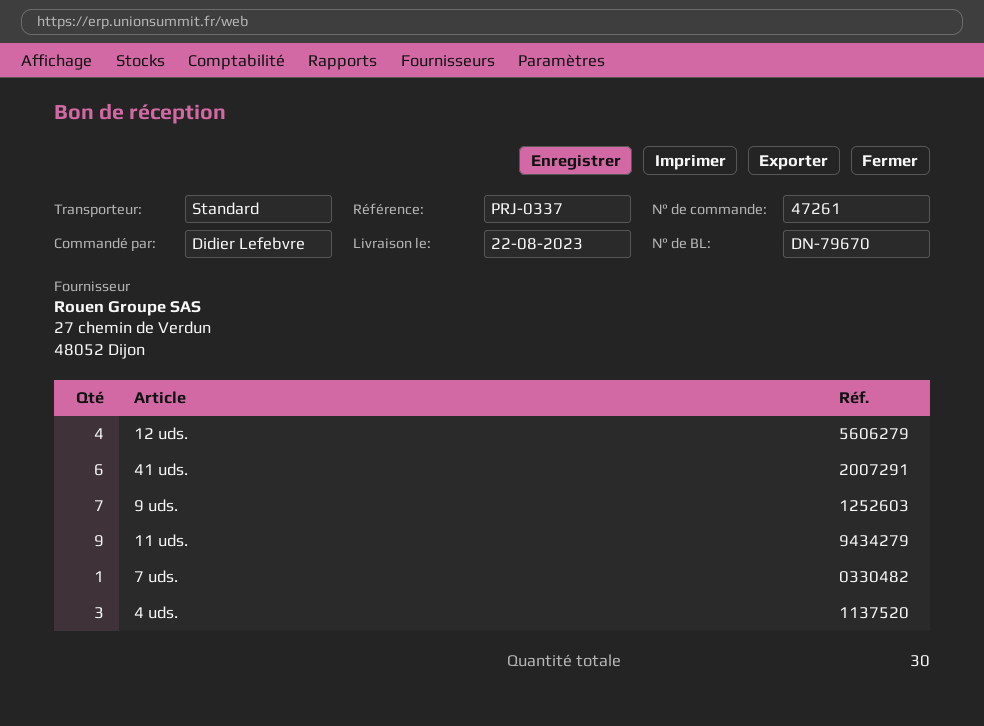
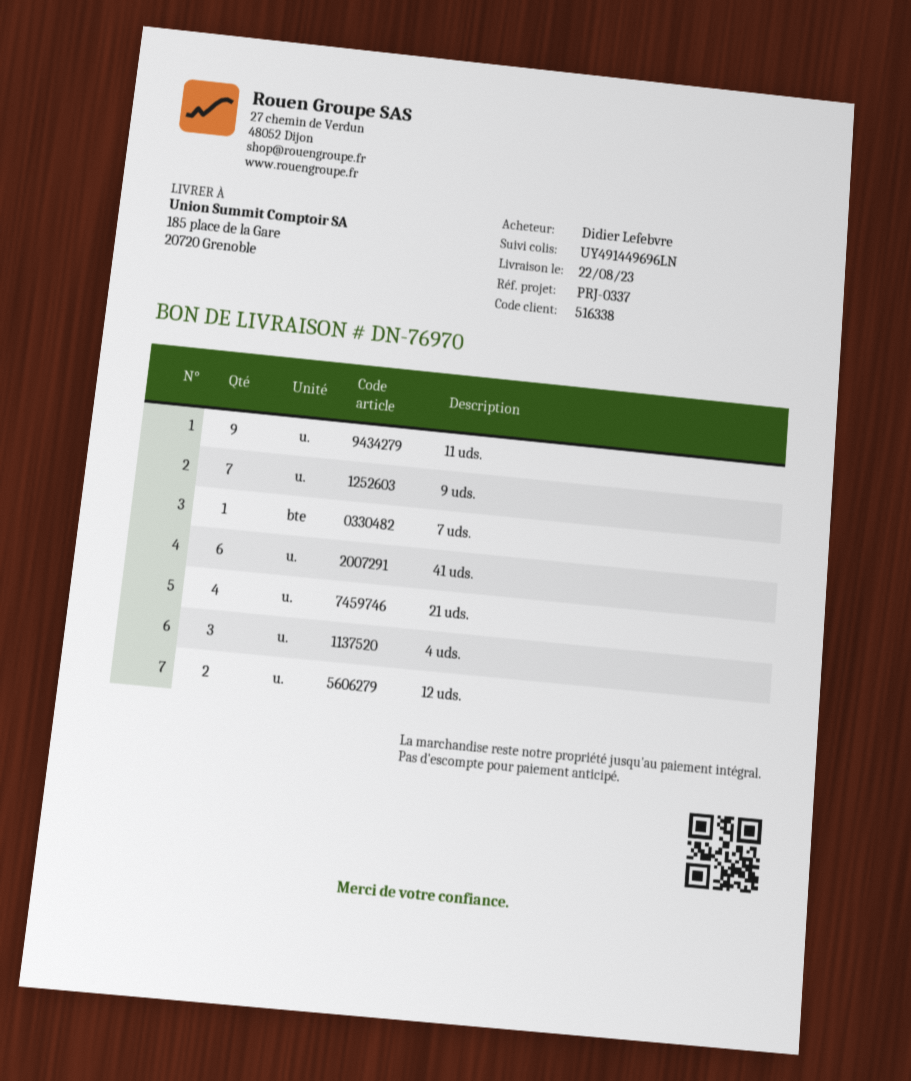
delivery note number: DN-79670 -> DN-76970
12 uds.: 4 -> 2
21 uds.: none -> 4

